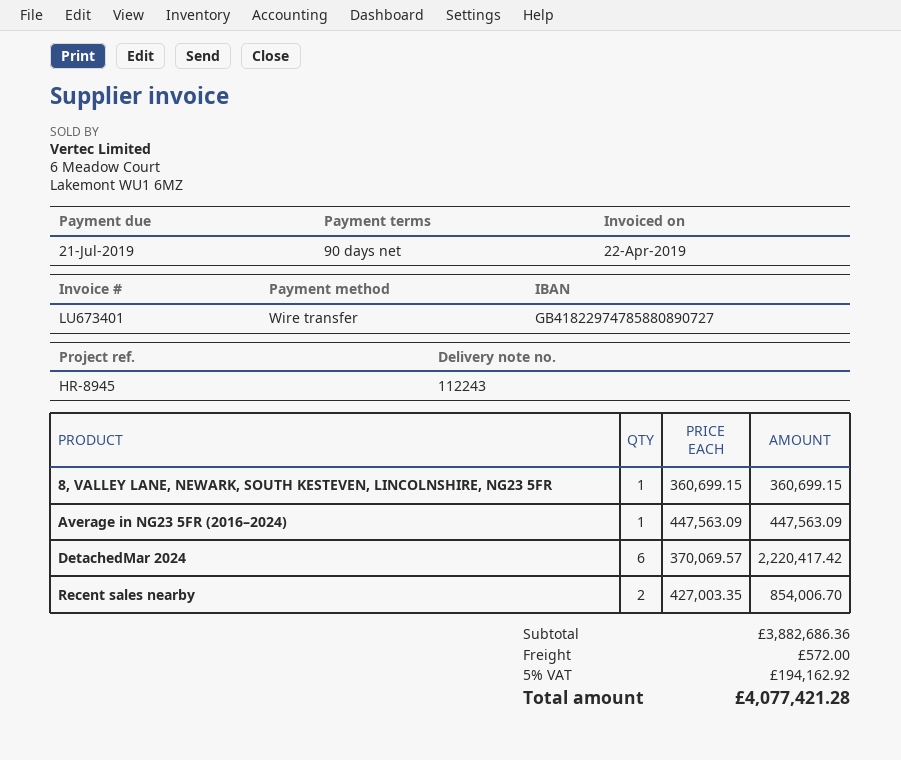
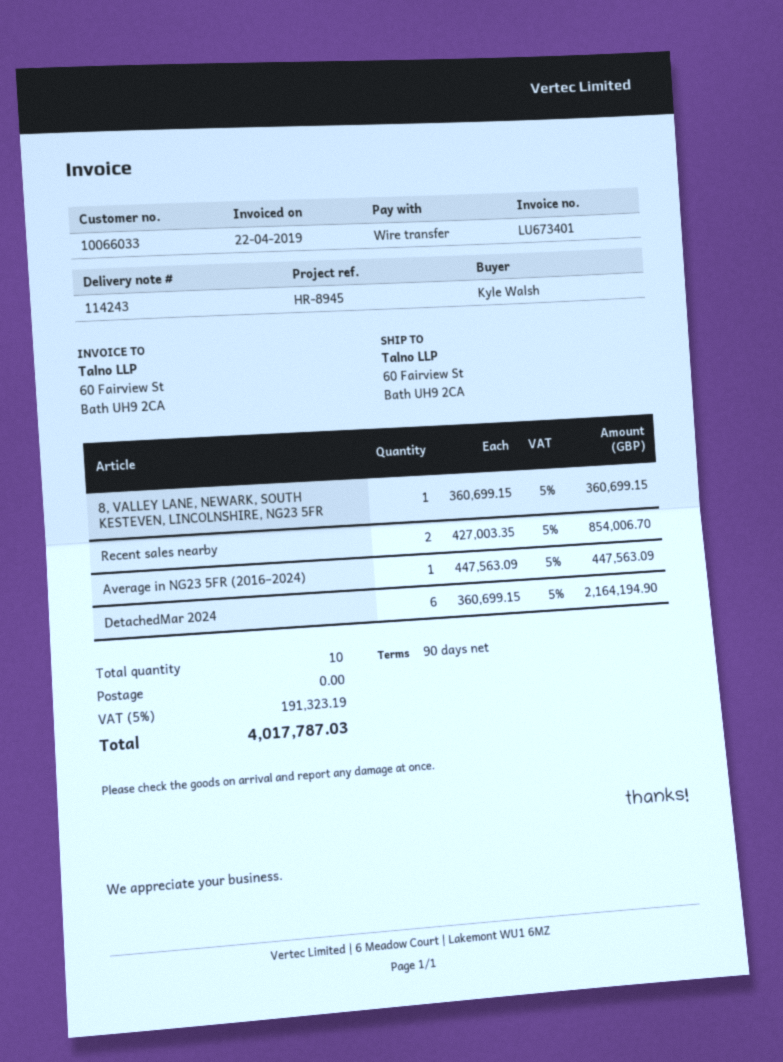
delivery note number: 112243 -> 114243
DetachedMar 2024: 6 x 370069.57 = 2220417.42 -> 6 x 360699.15 = 2164194.90
shipping: 572.00 -> 0.00
tax: 5% = 194162.92 -> 5% = 191323.19
total: 4077421.28 -> 4017787.03

